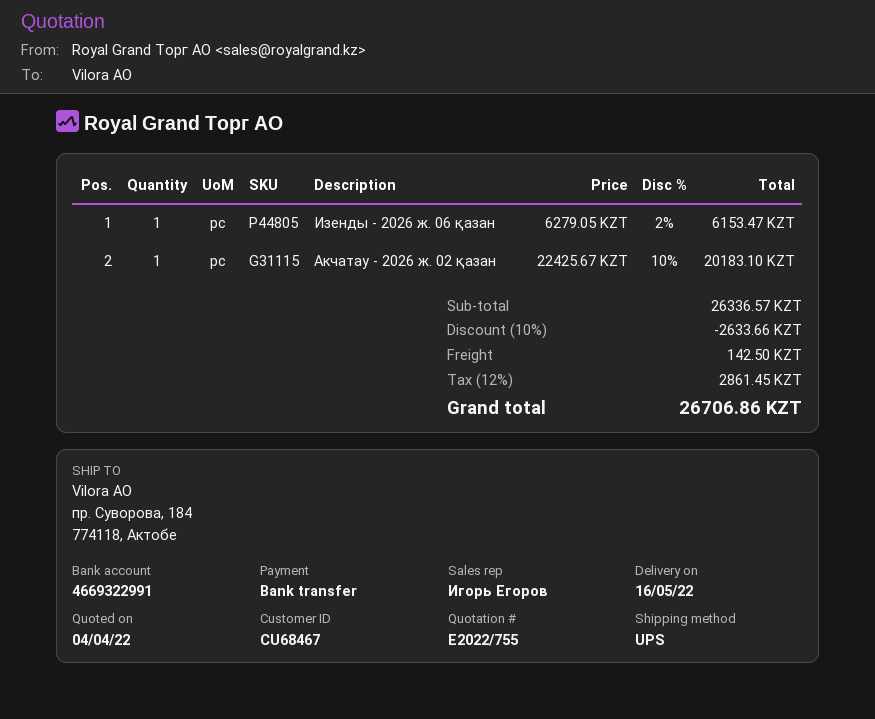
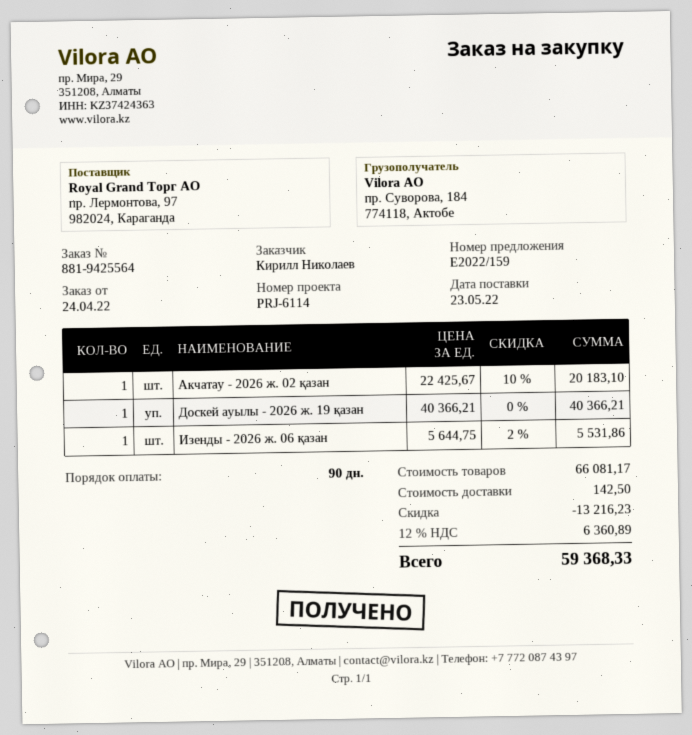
quote number: E2022/755 -> E2022/159
delivery date: 2022-05-16 -> 2022-05-23
Изенды - 2026 ж. 06 қазан: 1 x 6279.05 - 2% = 6153.47 -> 1 x 5644.75 - 2% = 5531.86
Доскей ауылы - 2026 ж. 19 қазан: none -> 1 x 40366.21 = 40366.21
subtotal: 26336.57 -> 66081.17
discount: 2633.66 -> 13216.23
tax: 12% = 2861.45 -> 12% = 6360.89
total: 26706.86 -> 59368.33

